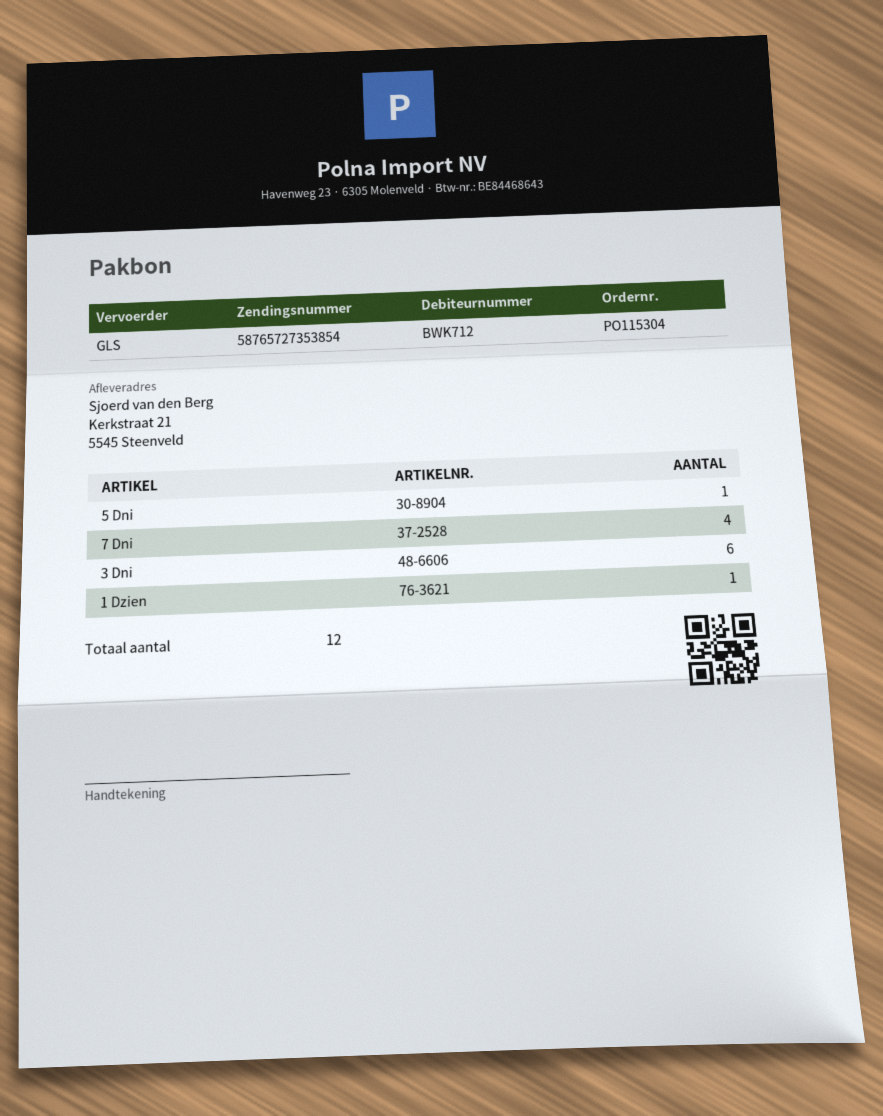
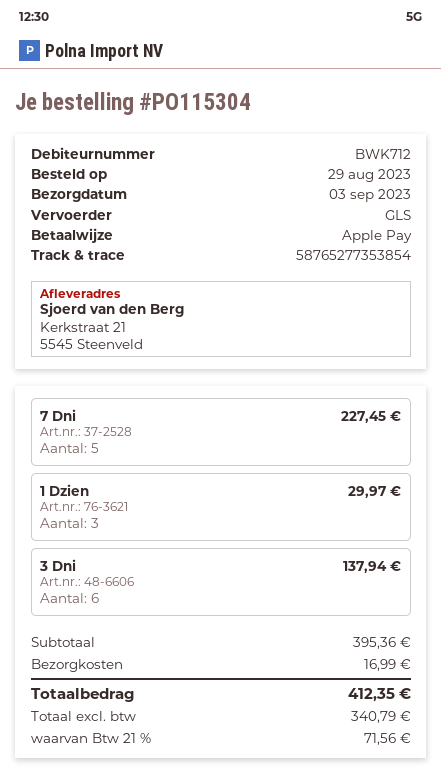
tracking number: 58765727353854 -> 58765277353854
5 Dni: 1 -> none
7 Dni: 4 -> 5
1 Dzien: 1 -> 3

